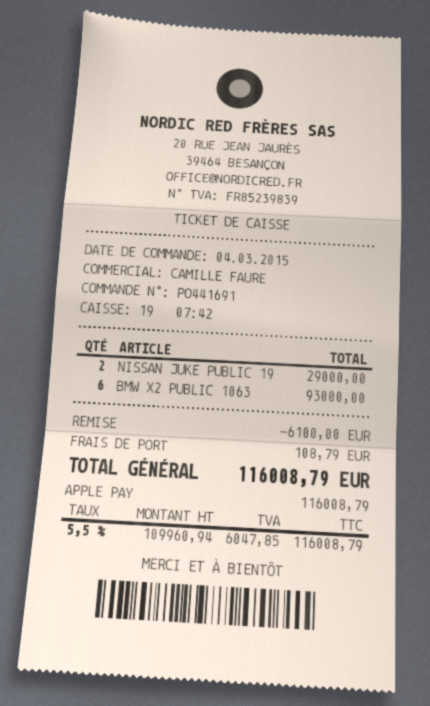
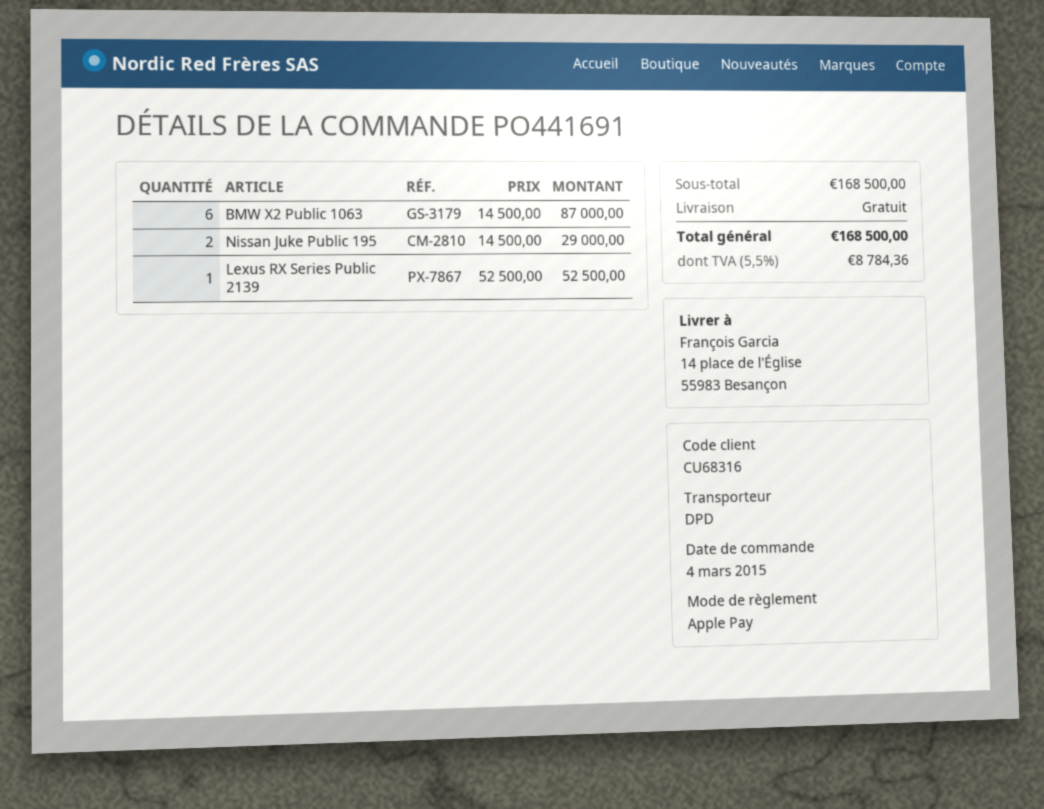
BMW X2 PUBLIC 1063: 6 for 93000.00 -> 6 for 87000.00
Lexus RX Series Public 2139: none -> 1 for 52500.00
discount: 6100.00 -> none
shipping: 108.79 -> 0.00
tax: 5.5% = 6047.85 -> 5.5% = 8784.36
total: 116008.79 -> 168500.00

